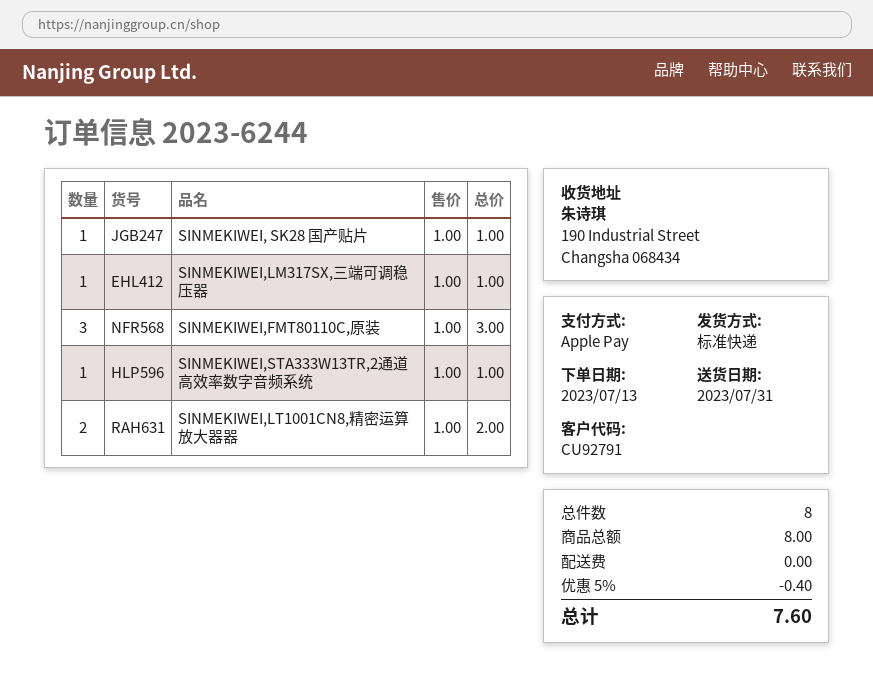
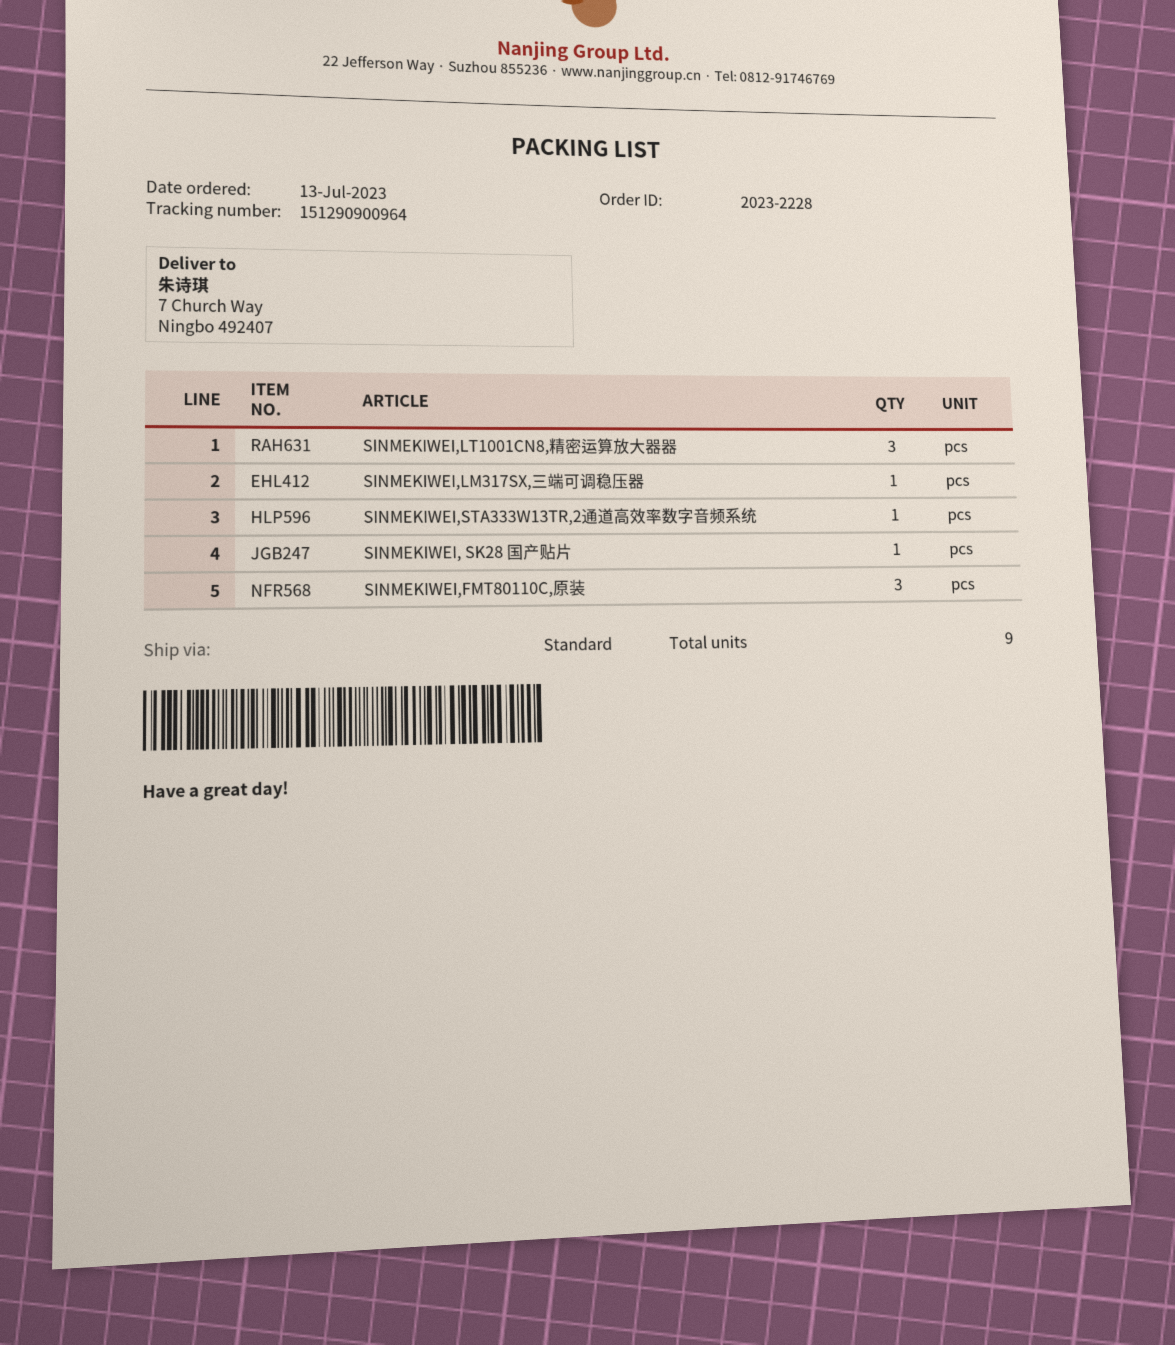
order number: 2023-6244 -> 2023-2228
ship to: 190 Industrial Street, Changsha 068434 -> 7 Church Way, Ningbo 492407
SINMEKIWEI,LT1001CN8,精密运算放大器器: 2 -> 3
total quantity: 8 -> 9

